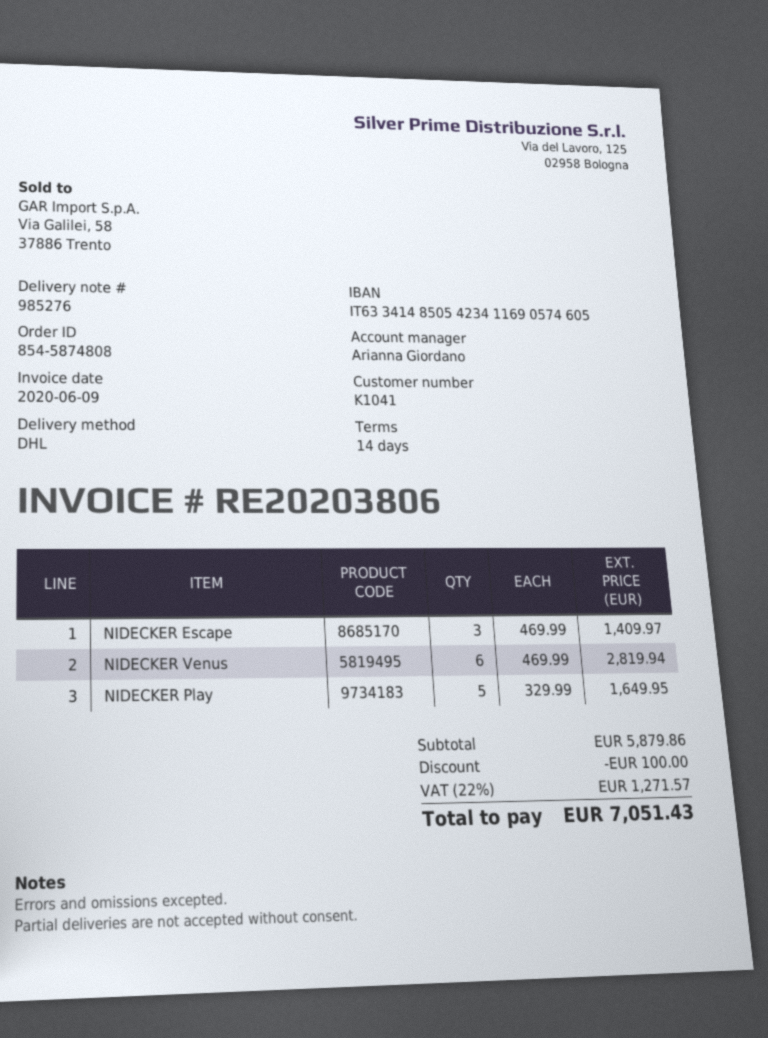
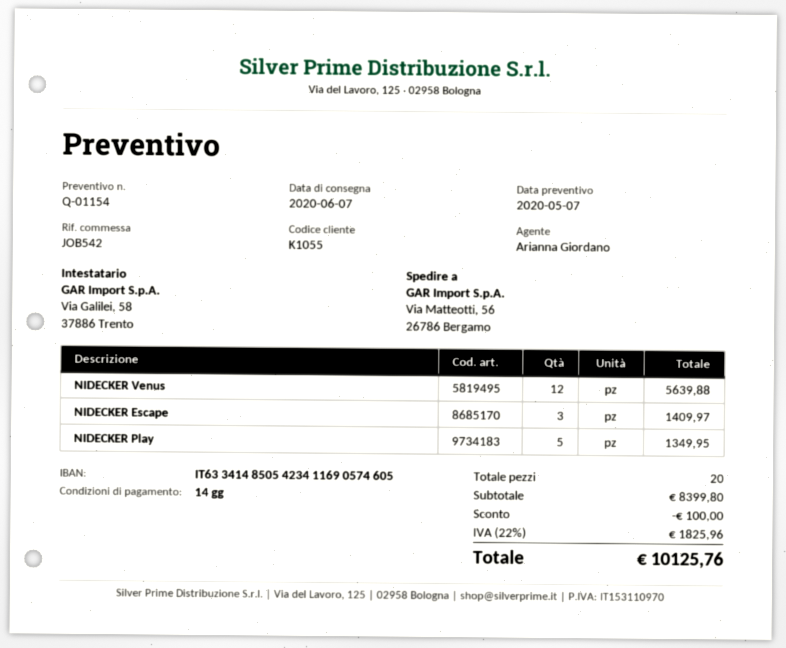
customer number: K1041 -> K1055
NIDECKER Venus: 6 for 2819.94 -> 12 for 5639.88
NIDECKER Play: 5 for 1649.95 -> 5 for 1349.95
subtotal: 5879.86 -> 8399.80
tax: 22% = 1271.57 -> 22% = 1825.96
total: 7051.43 -> 10125.76

